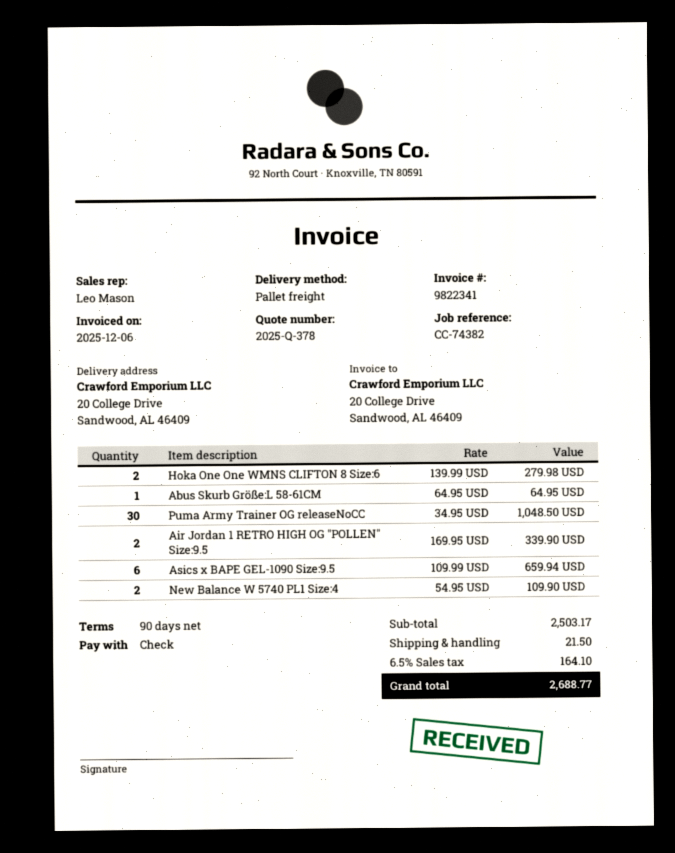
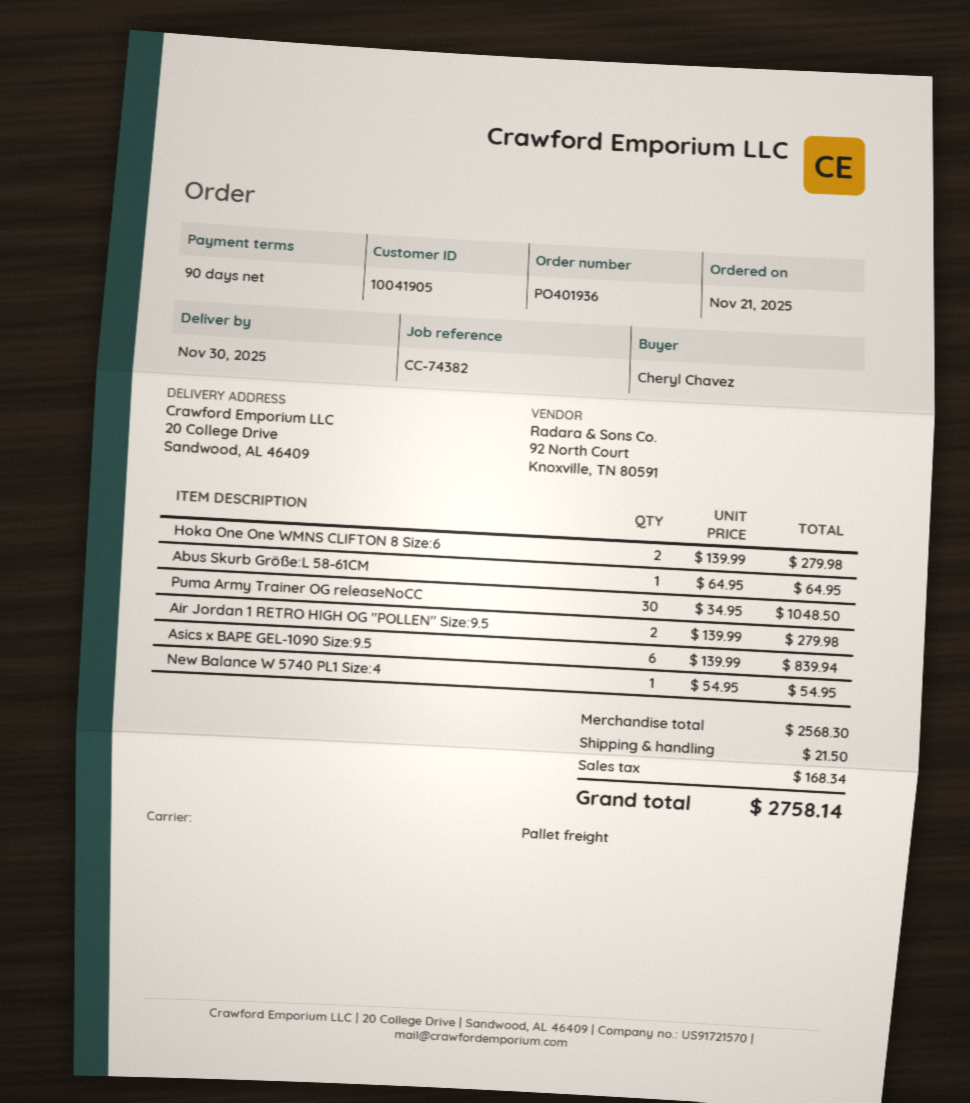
Air Jordan 1 RETRO HIGH OG "POLLEN" Size:9.5: 2 x 169.95 = 339.90 -> 2 x 139.99 = 279.98
Asics x BAPE GEL-1090 Size:9.5: 6 x 109.99 = 659.94 -> 6 x 139.99 = 839.94
New Balance W 5740 PL1 Size:4: 2 x 54.95 = 109.90 -> 1 x 54.95 = 54.95
subtotal: 2503.17 -> 2568.30
tax: 164.10 -> 168.34
total: 2688.77 -> 2758.14

